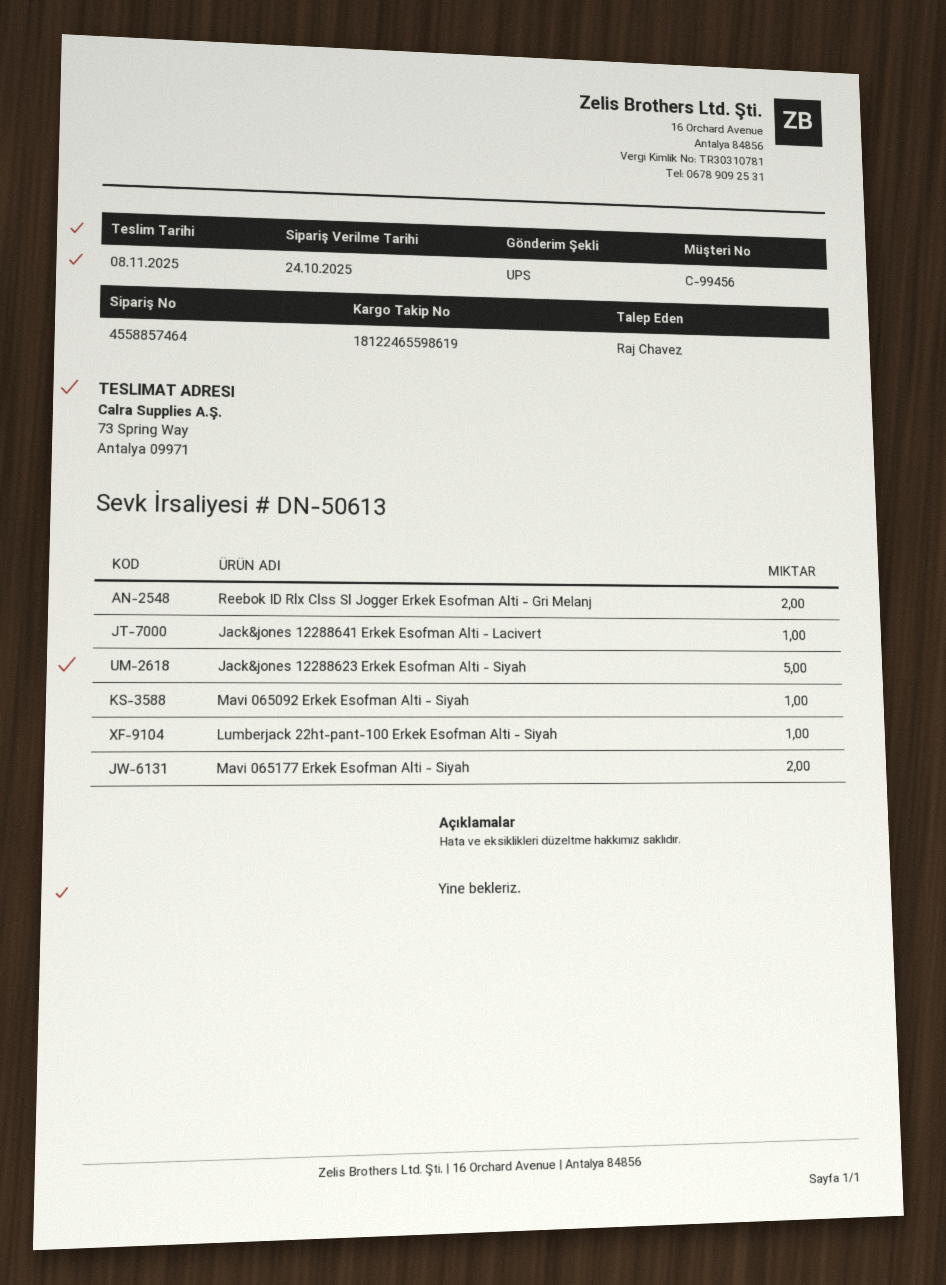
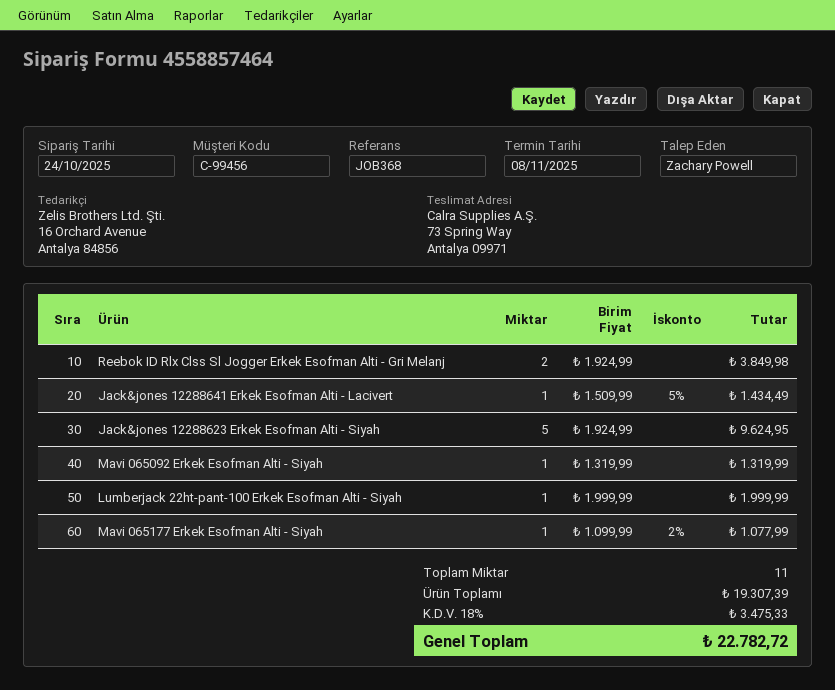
ordered by: Raj Chavez -> Zachary Powell
Mavi 065177 Erkek Esofman Alti - Siyah: 2 -> 1

